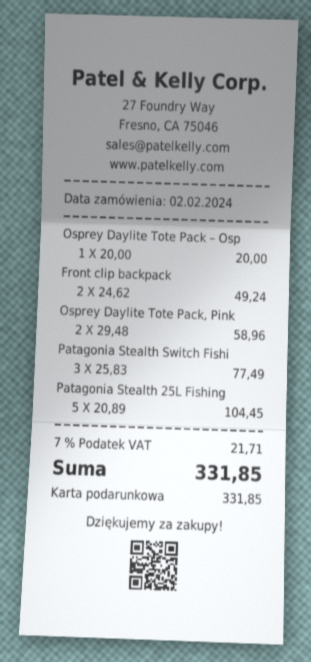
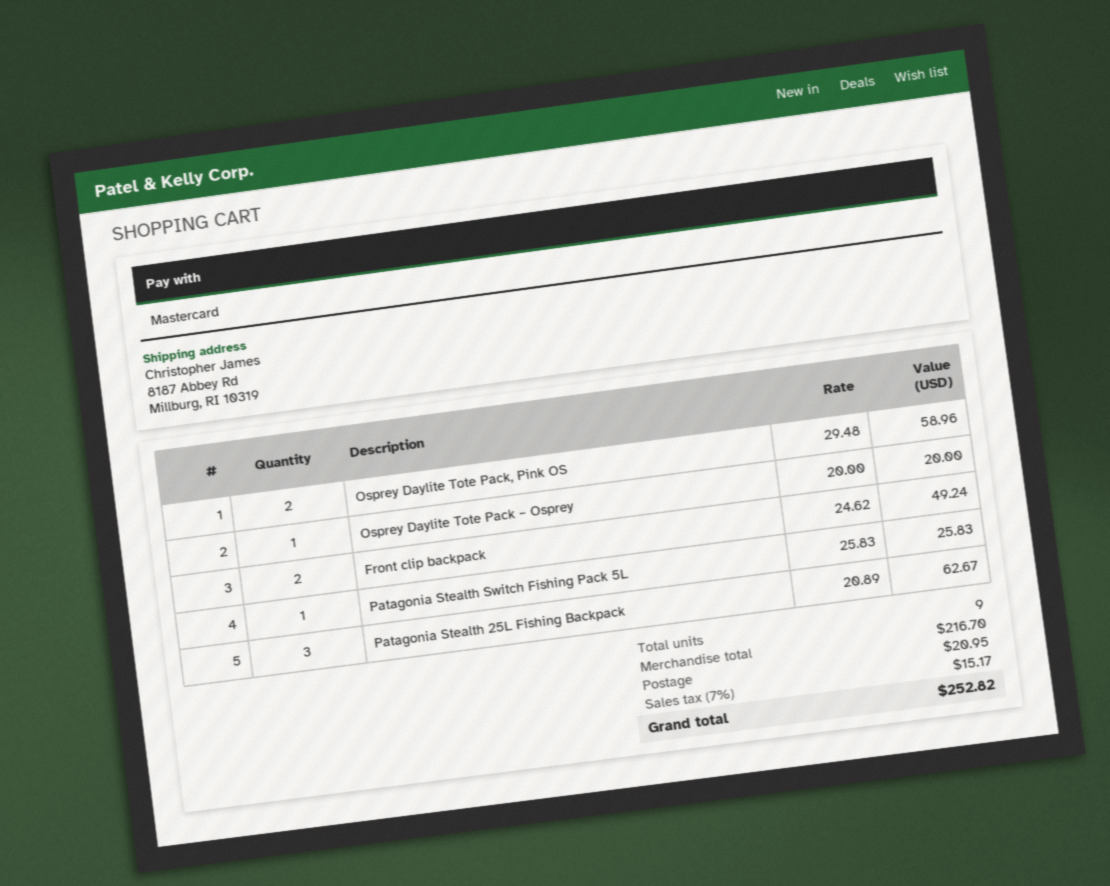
payment method: gift card -> Mastercard
Patagonia Stealth Switch Fishi: 3 x 25.83 = 77.49 -> 1 x 25.83 = 25.83
Patagonia Stealth 25L Fishing: 5 x 20.89 = 104.45 -> 3 x 20.89 = 62.67
shipping: none -> 20.95
tax: 7% = 21.71 -> 7% = 15.17
total: 331.85 -> 252.82

